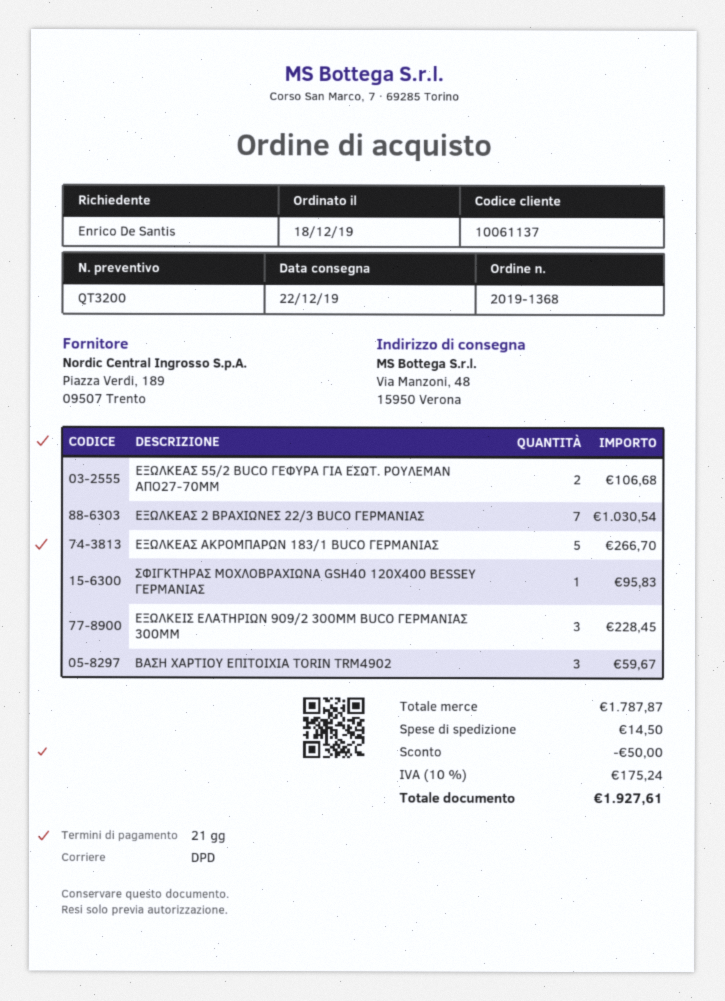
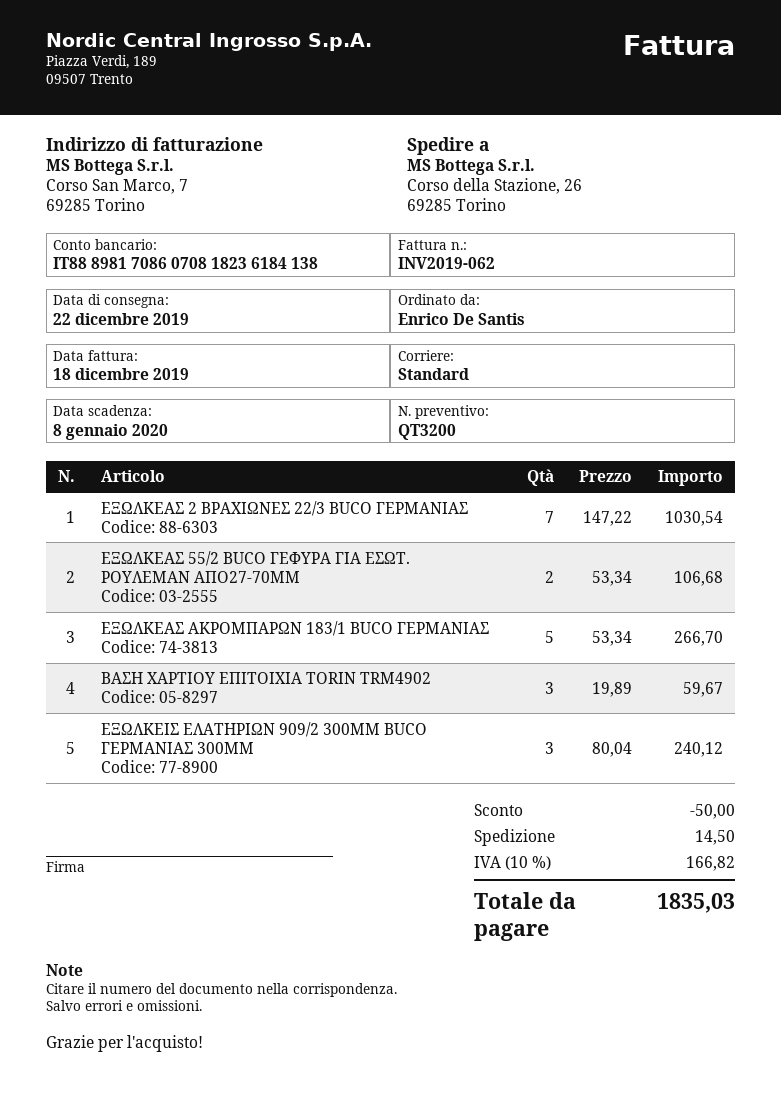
shipping method: DPD -> standard
ship to: Via Manzoni, 48, 15950 Verona -> Corso della Stazione, 26, 69285 Torino
ΣΦΙΓΚΤΗΡΑΣ ΜΟΧΛΟΒΡΑΧΙΩΝΑ GSH40 120Χ400 BESSEY ΓΕΡΜΑΝΙΑΣ: 1 for 95.83 -> none
ΕΞΩΛΚΕΙΣ ΕΛΑΤΗΡΙΩΝ 909/2 300ΜΜ BUCO ΓΕΡΜΑΝΙΑΣ 300ΜΜ: 3 for 228.45 -> 3 for 240.12
tax: 10% = 175.24 -> 10% = 166.82
total: 1927.61 -> 1835.03

